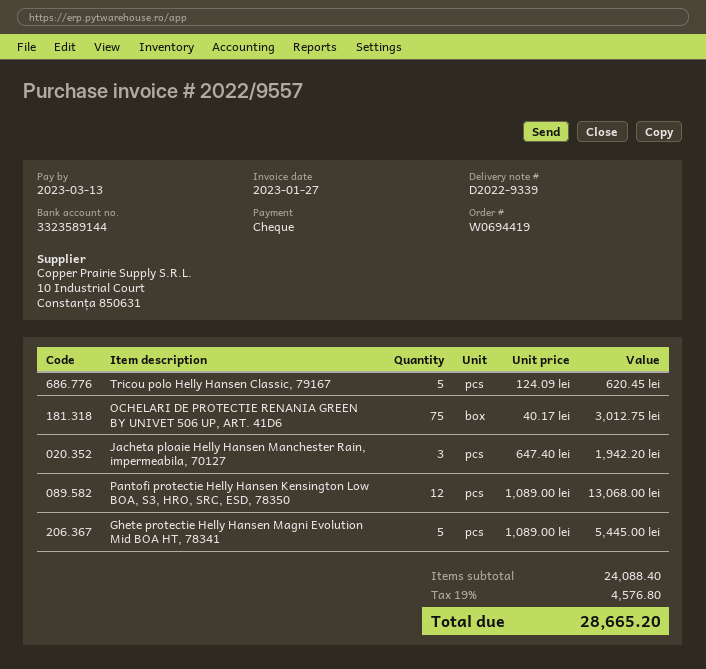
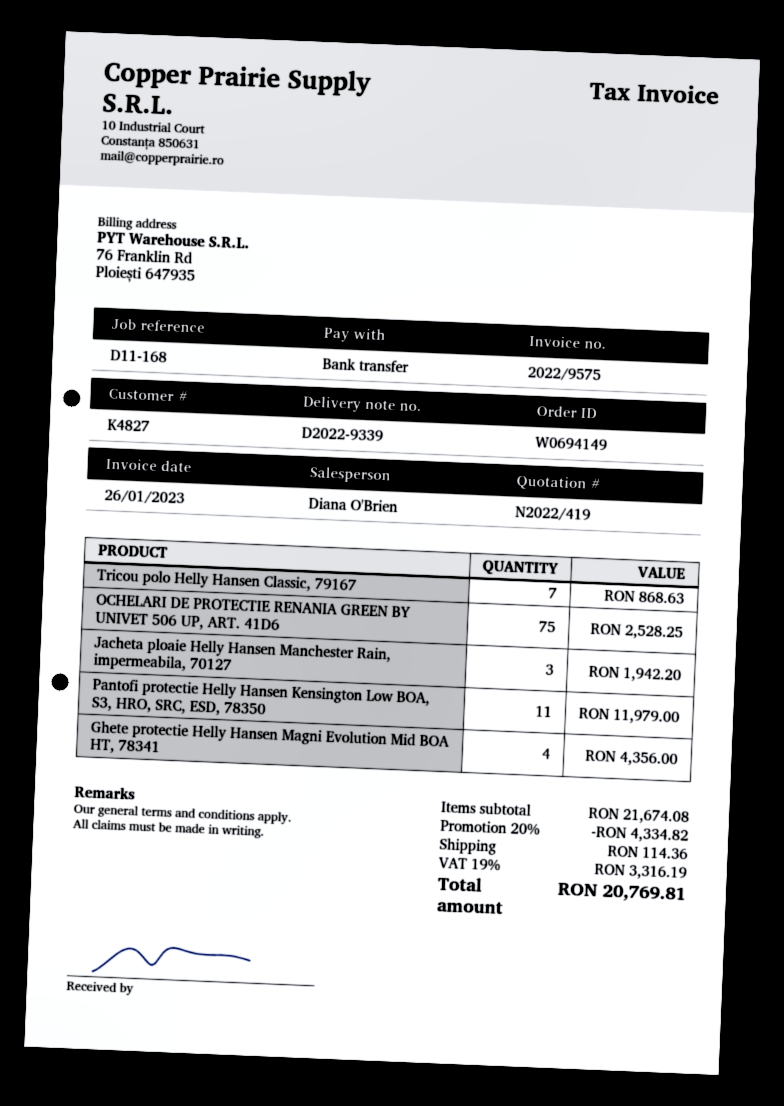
order number: W0694419 -> W0694149
invoice number: 2022/9557 -> 2022/9575
invoice date: 2023-01-27 -> 2023-01-26
payment method: cheque -> bank transfer
Tricou polo Helly Hansen Classic, 79167: 5 for 620.45 -> 7 for 868.63
OCHELARI DE PROTECTIE RENANIA GREEN BY UNIVET 506 UP, ART. 41D6: 75 for 3012.75 -> 75 for 2528.25
Pantofi protectie Helly Hansen Kensington Low BOA, S3, HRO, SRC, ESD, 78350: 12 for 13068.00 -> 11 for 11979.00
Ghete protectie Helly Hansen Magni Evolution Mid BOA HT, 78341: 5 for 5445.00 -> 4 for 4356.00
subtotal: 24088.40 -> 21674.08
discount: none -> 20% = 4334.82
shipping: none -> 114.36
tax: 19% = 4576.80 -> 19% = 3316.19
total: 28665.20 -> 20769.81

